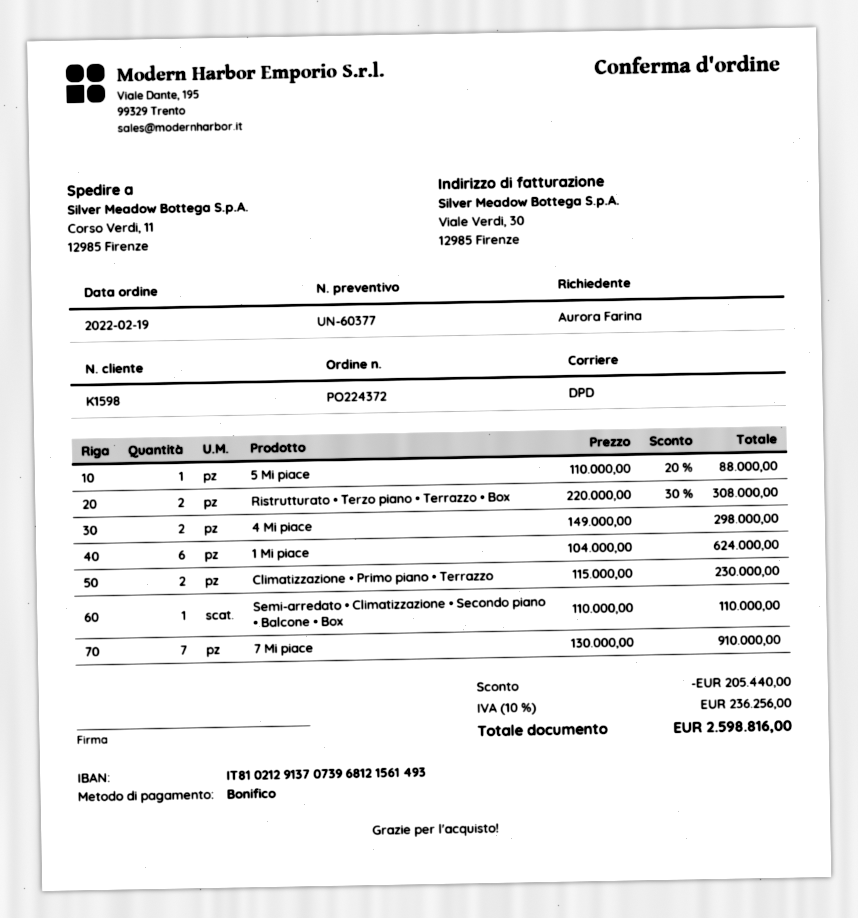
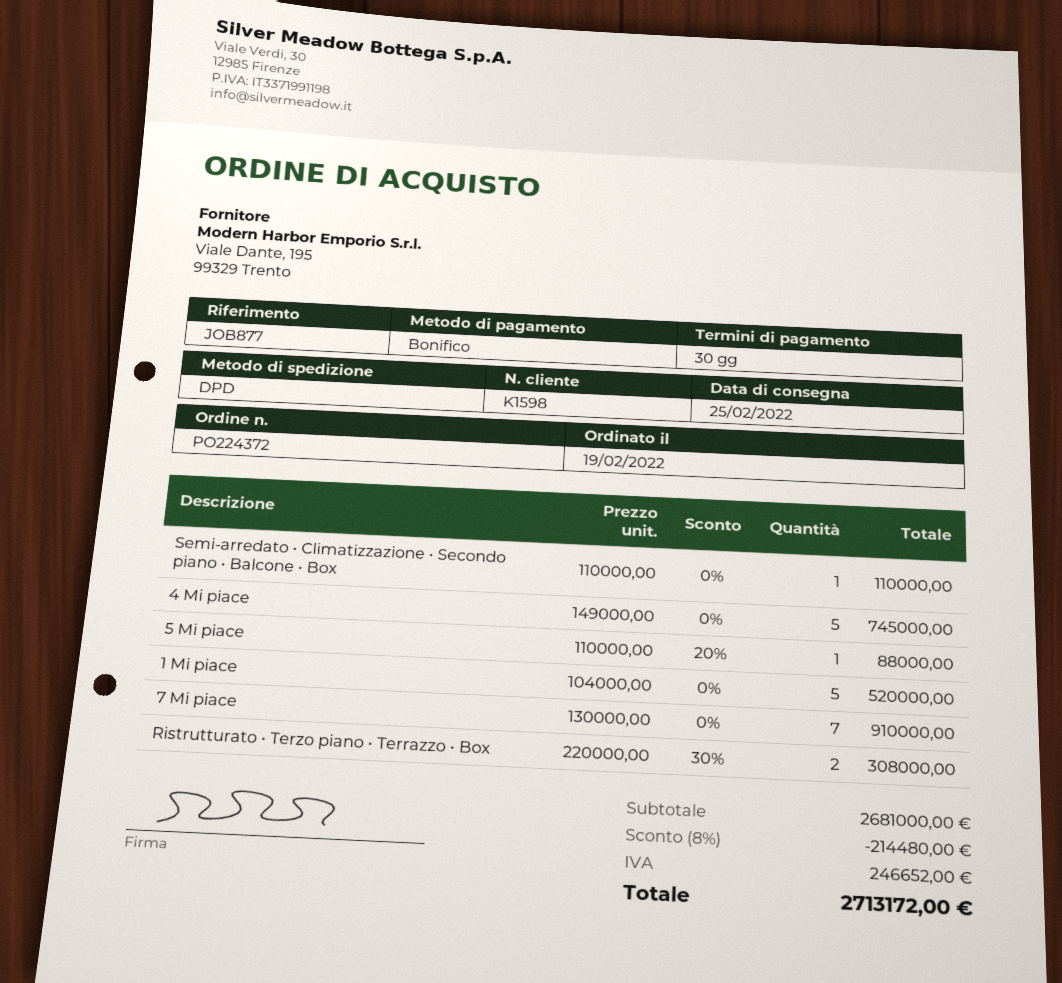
4 Mi piace: 2 x 149000.00 = 298000.00 -> 5 x 149000.00 = 745000.00
1 Mi piace: 6 x 104000.00 = 624000.00 -> 5 x 104000.00 = 520000.00
Climatizzazione • Primo piano • Terrazzo: 2 x 115000.00 = 230000.00 -> none
discount: 205440.00 -> 214480.00
tax: 236256.00 -> 246652.00
total: 2598816.00 -> 2713172.00

